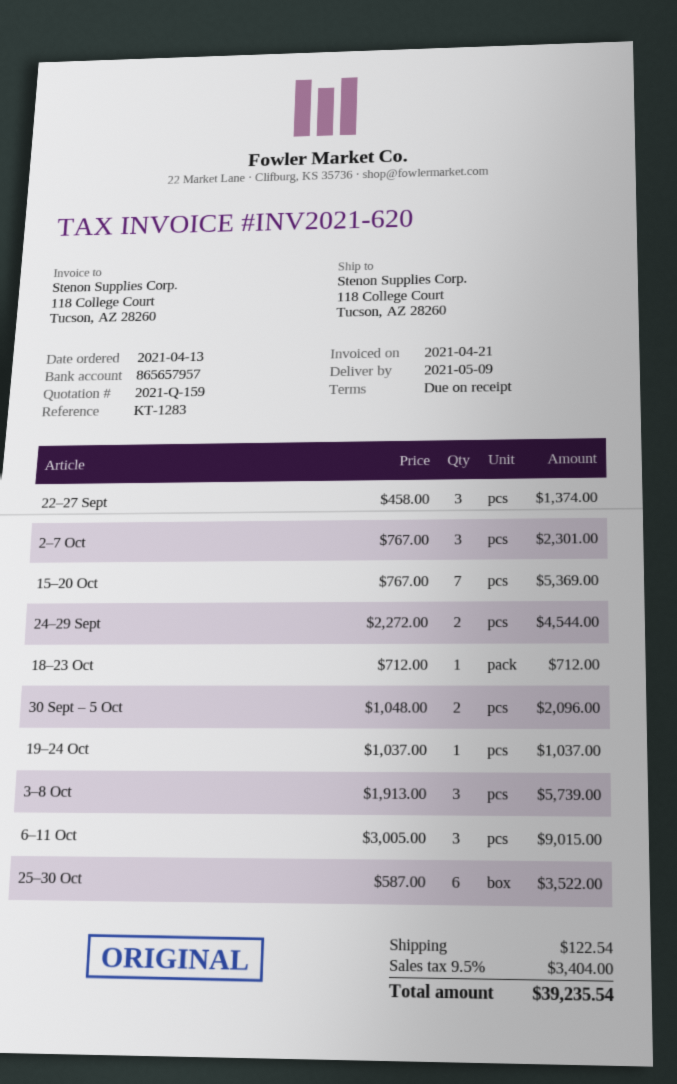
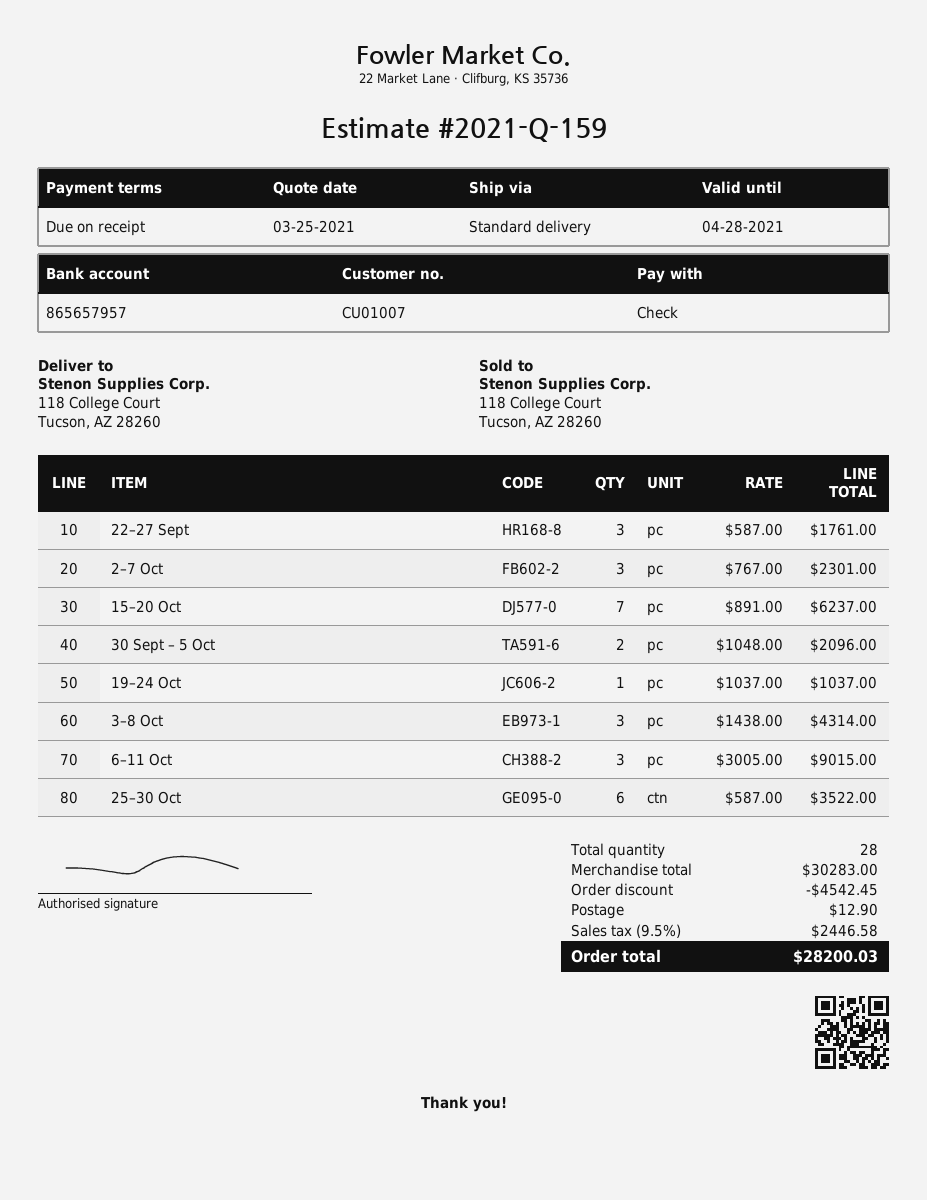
22–27 Sept: 3 x 458.00 = 1374.00 -> 3 x 587.00 = 1761.00
15–20 Oct: 7 x 767.00 = 5369.00 -> 7 x 891.00 = 6237.00
24–29 Sept: 2 x 2272.00 = 4544.00 -> none
18–23 Oct: 1 x 712.00 = 712.00 -> none
3–8 Oct: 3 x 1913.00 = 5739.00 -> 3 x 1438.00 = 4314.00
discount: none -> 4542.45
shipping: 122.54 -> 12.90
tax: 9.5% = 3404.00 -> 9.5% = 2446.58
total: 39235.54 -> 28200.03

